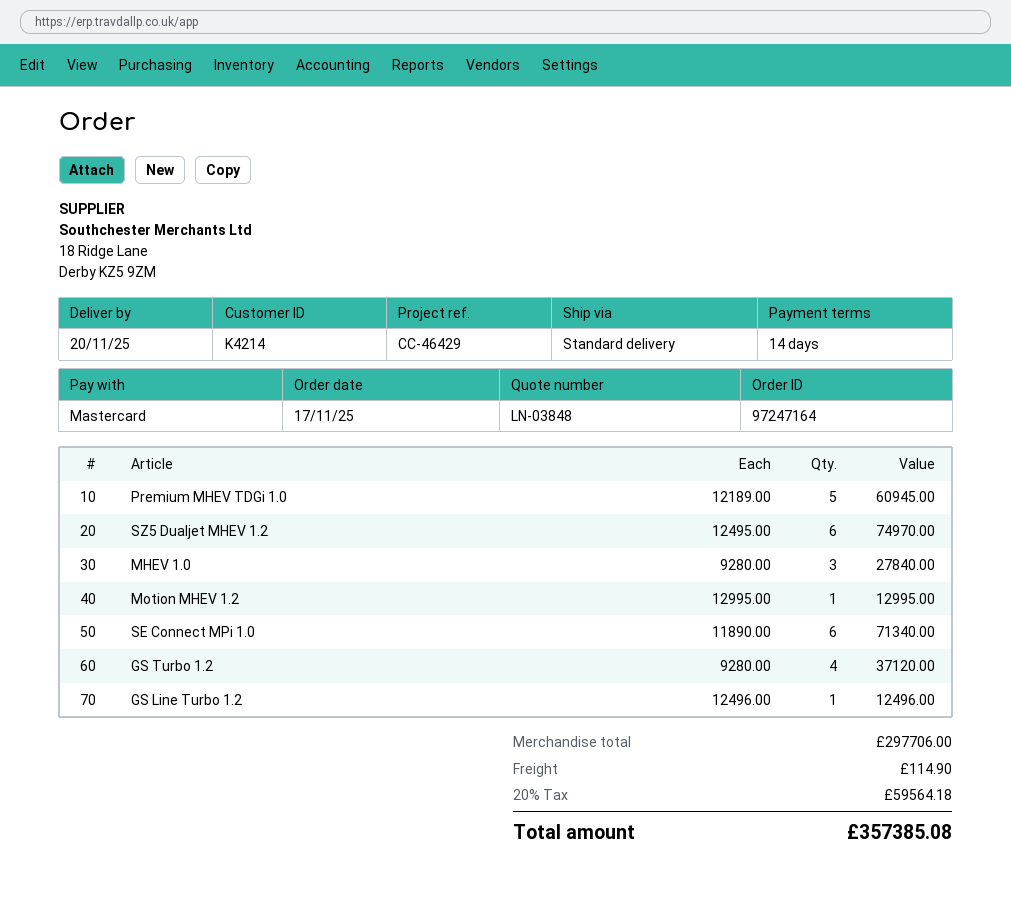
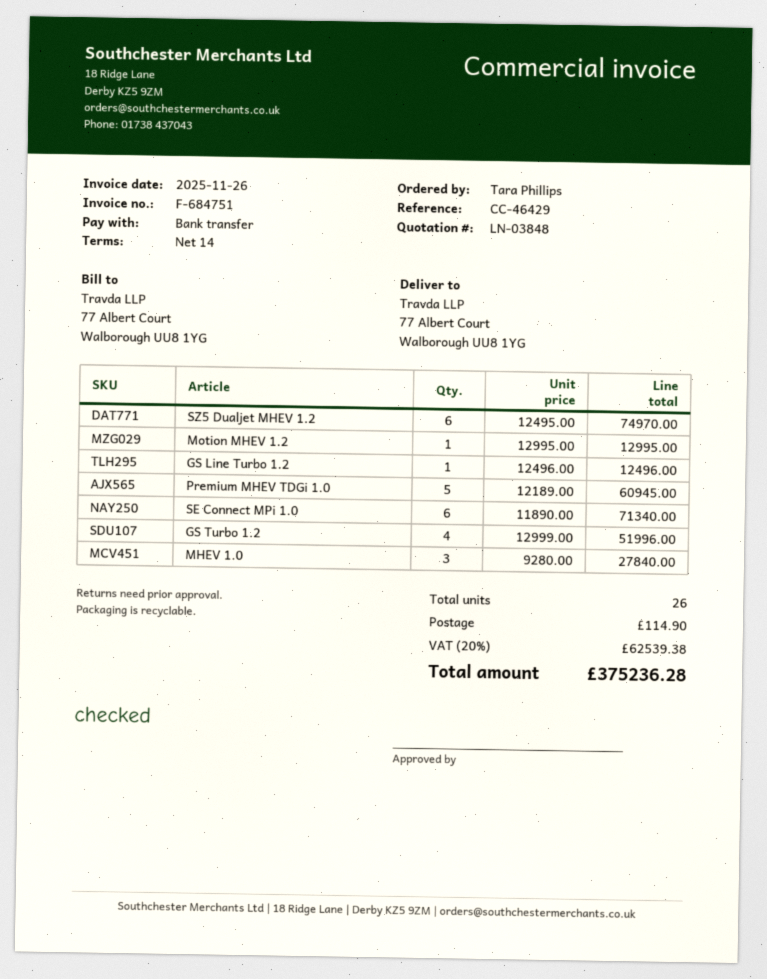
payment method: Mastercard -> bank transfer
GS Turbo 1.2: 4 x 9280.00 = 37120.00 -> 4 x 12999.00 = 51996.00
tax: 20% = 59564.18 -> 20% = 62539.38
total: 357385.08 -> 375236.28

